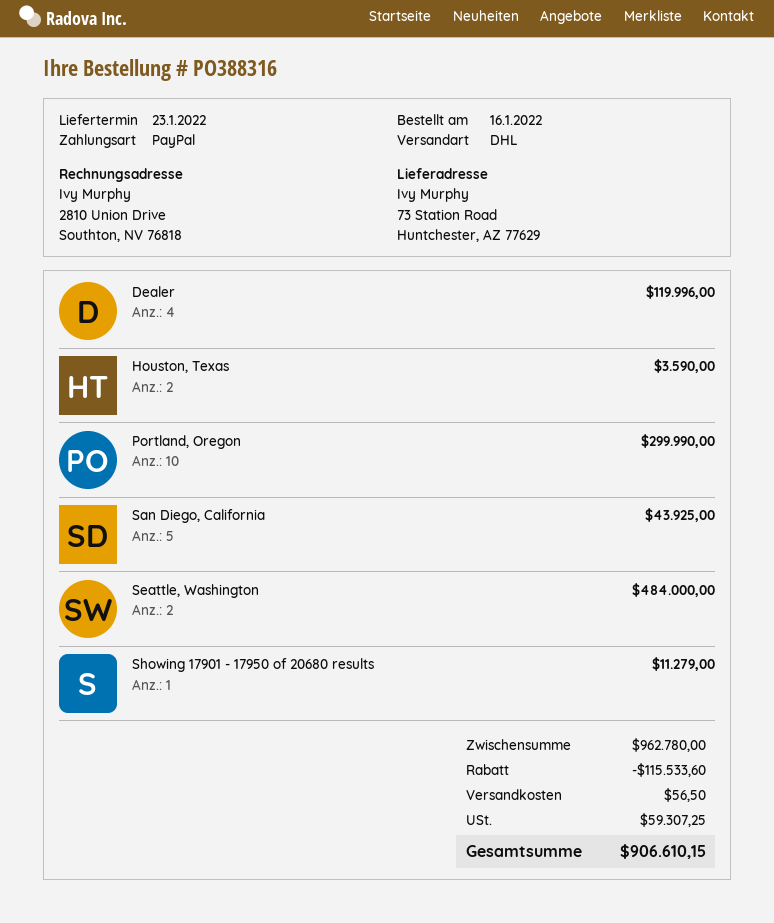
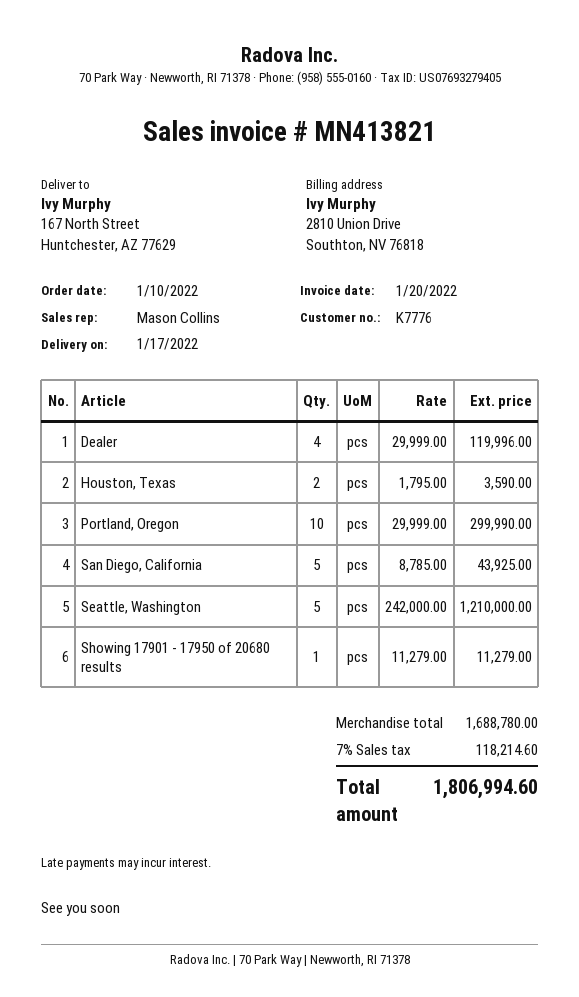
order date: 2022-01-16 -> 2022-01-10
delivery date: 2022-01-23 -> 2022-01-17
ship to: 73 Station Road, Huntchester, AZ 77629 -> 167 North Street, Huntchester, AZ 77629
Seattle, Washington: 2 for 484000.00 -> 5 for 1210000.00
subtotal: 962780.00 -> 1688780.00
discount: 115533.60 -> none
shipping: 56.50 -> none
tax: 59307.25 -> 118214.60
total: 906610.15 -> 1806994.60

